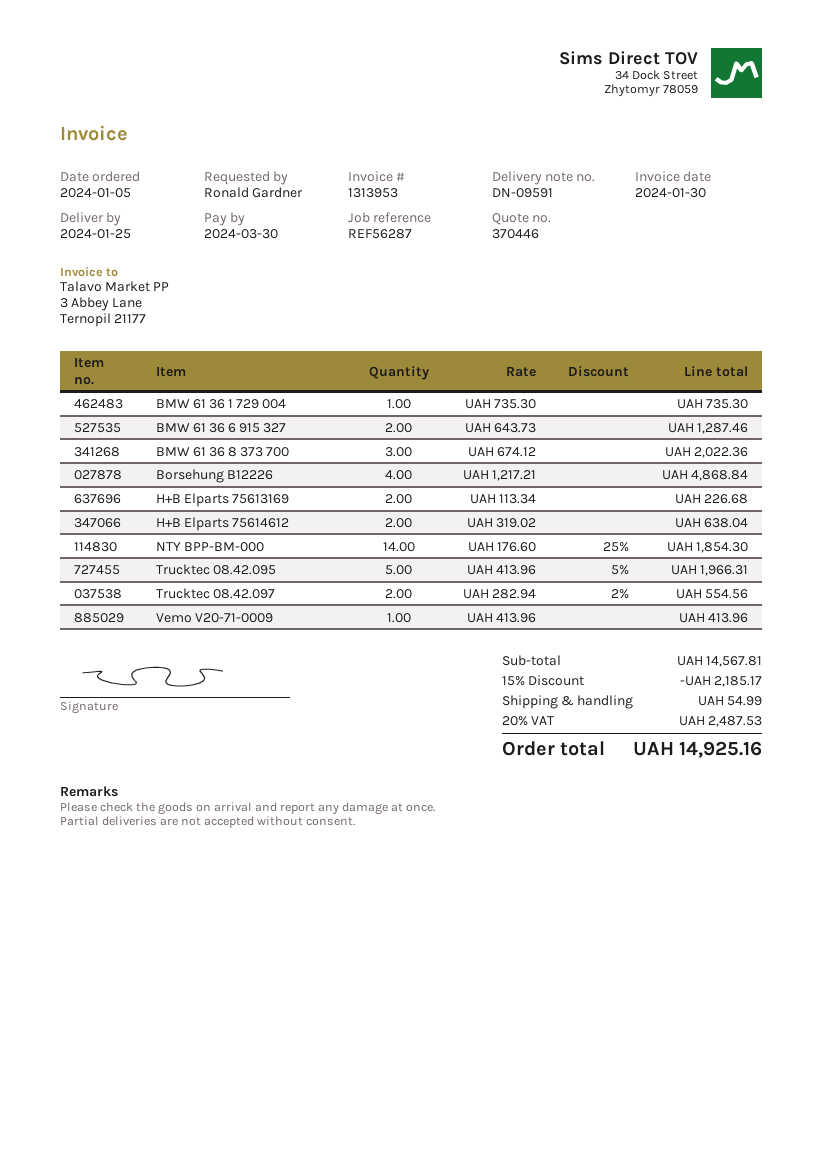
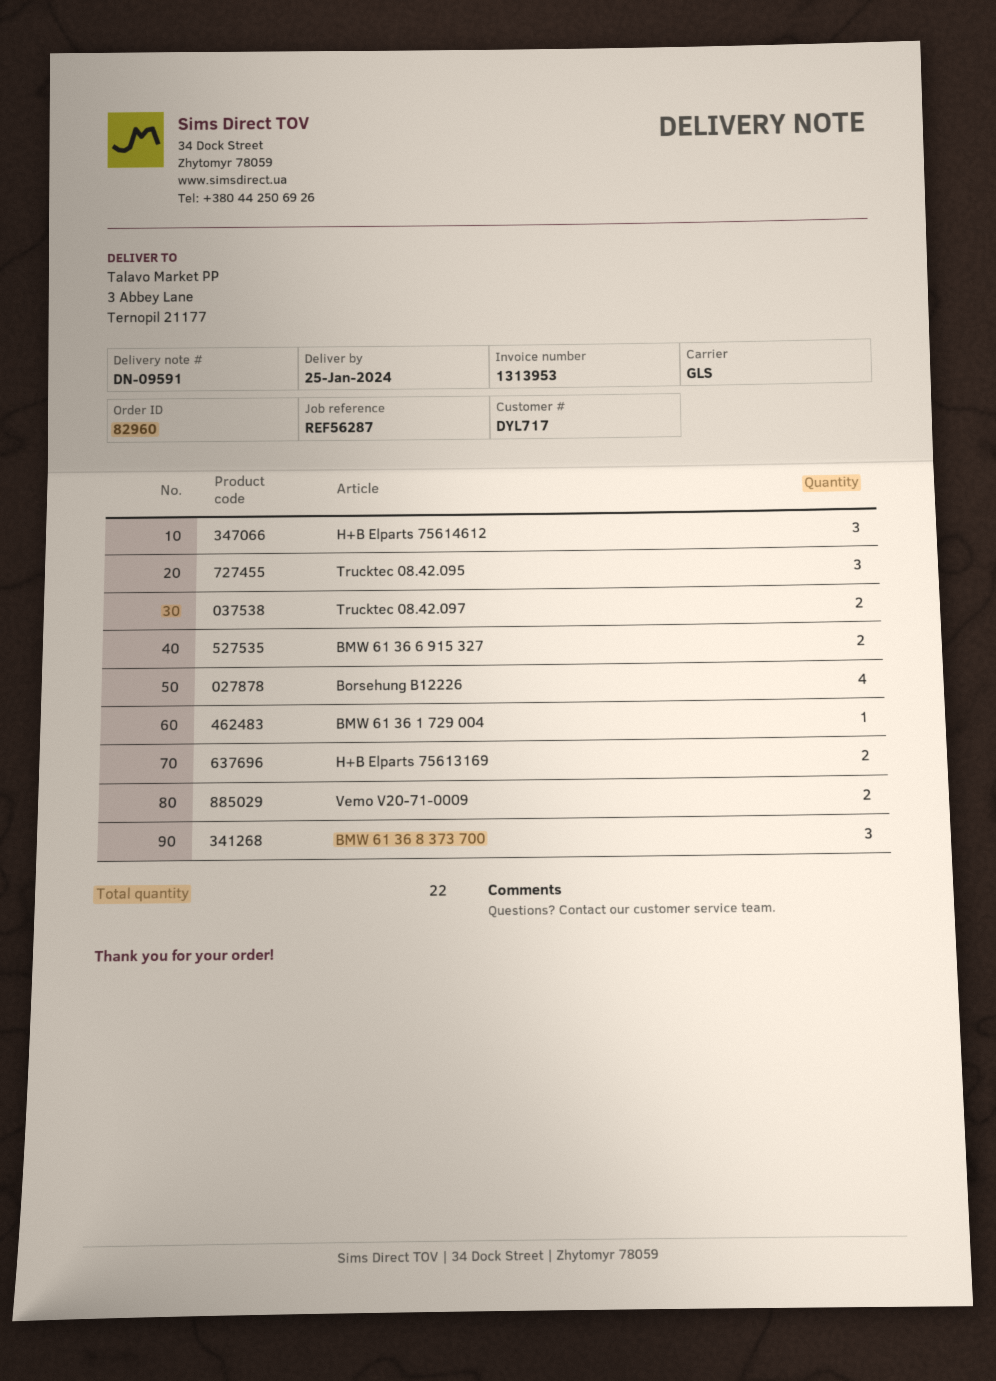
H+B Elparts 75614612: 2 -> 3
NTY BPP-BM-000: 14 -> none
Trucktec 08.42.095: 5 -> 3
Vemo V20-71-0009: 1 -> 2

